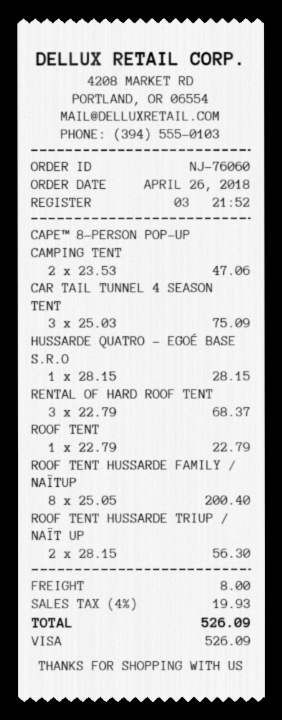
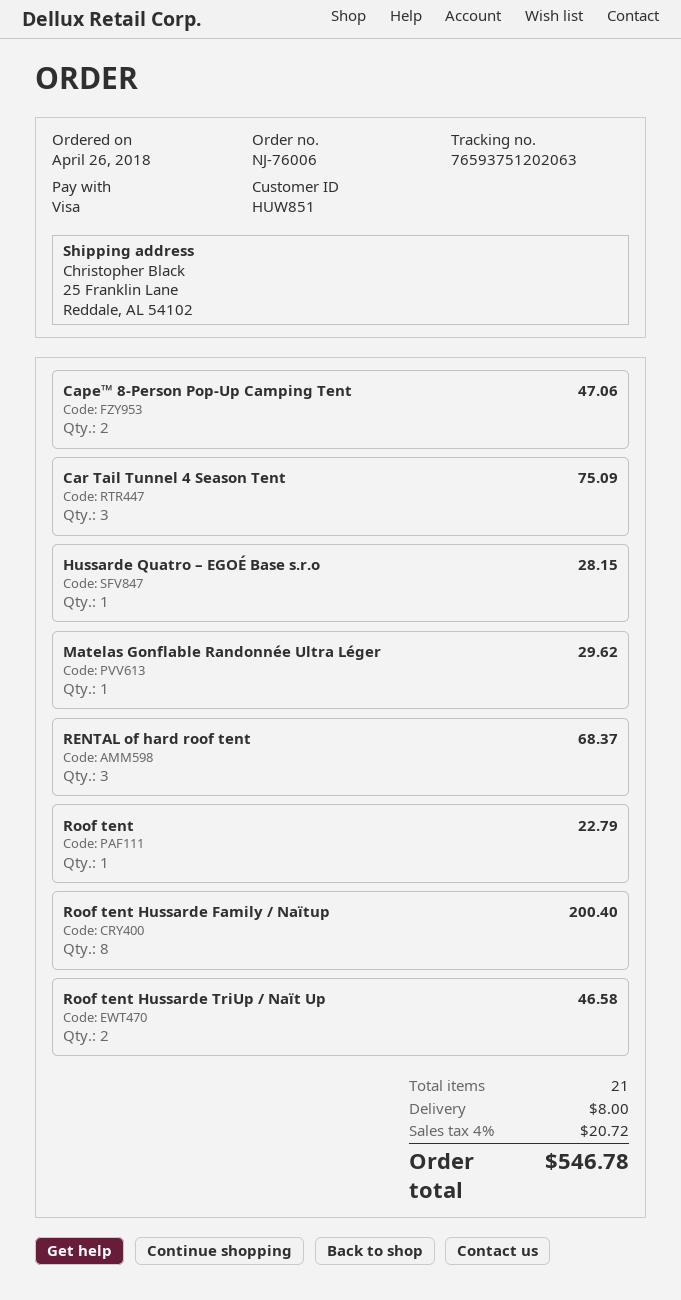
order number: NJ-76060 -> NJ-76006
ROOF TENT HUSSARDE TRIUP / NAÏT UP: 2 for 56.30 -> 2 for 46.58
Matelas Gonflable Randonnée Ultra Léger: none -> 1 for 29.62
tax: 4% = 19.93 -> 4% = 20.72
total: 526.09 -> 546.78

